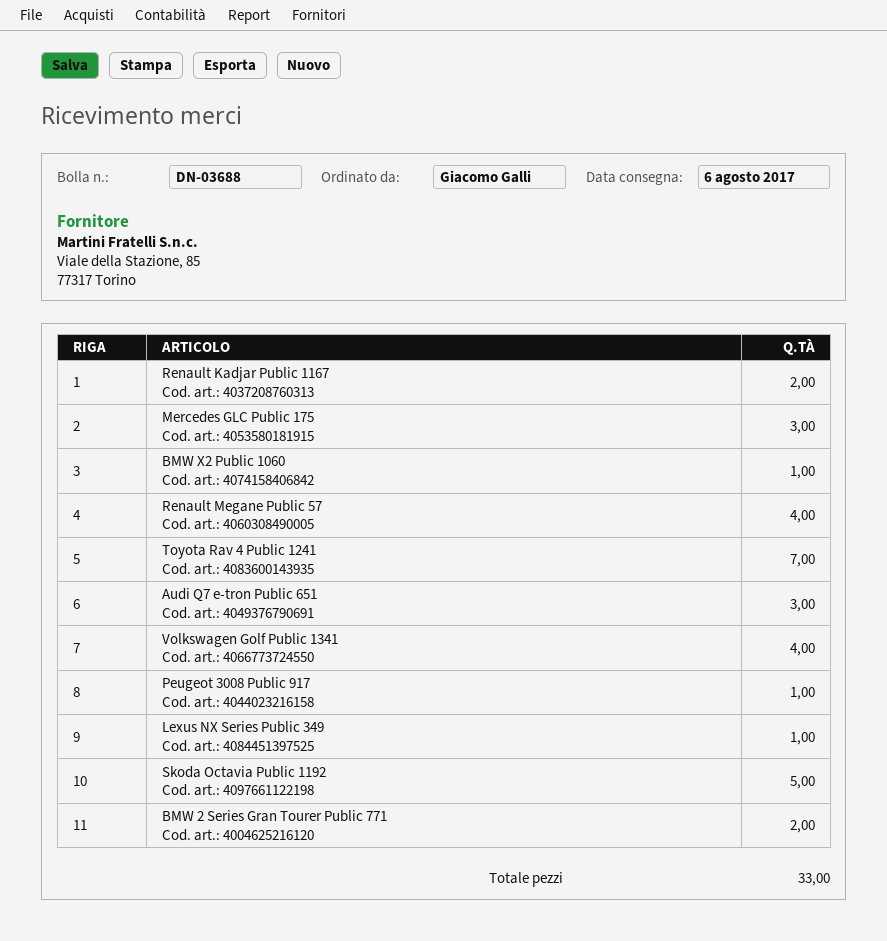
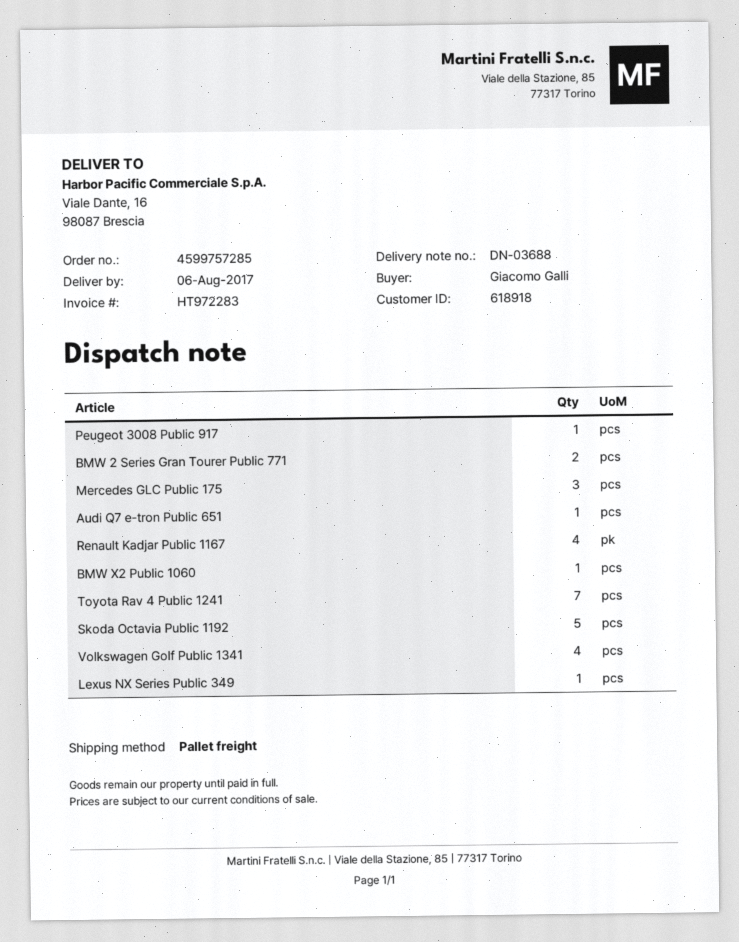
Renault Kadjar Public 1167: 2 -> 4
Renault Megane Public 57: 4 -> none
Audi Q7 e-tron Public 651: 3 -> 1

